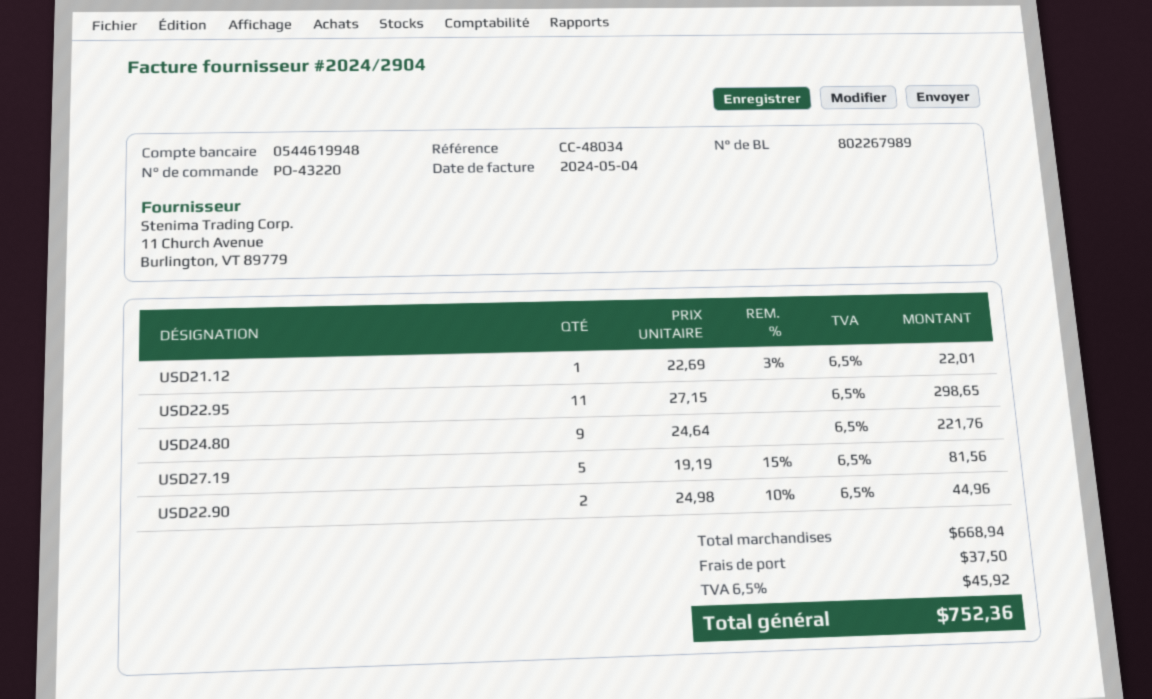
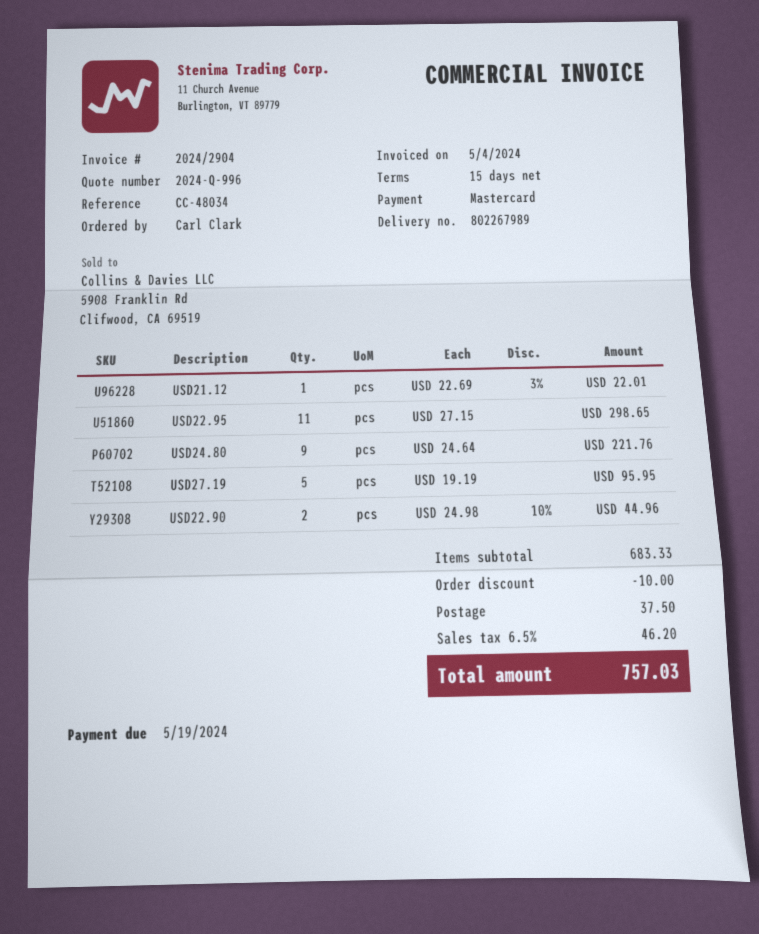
USD27.19: 5 x 19.19 - 15% = 81.56 -> 5 x 19.19 = 95.95
subtotal: 668.94 -> 683.33
discount: none -> 10.00
tax: 6.5% = 45.92 -> 6.5% = 46.20
total: 752.36 -> 757.03

